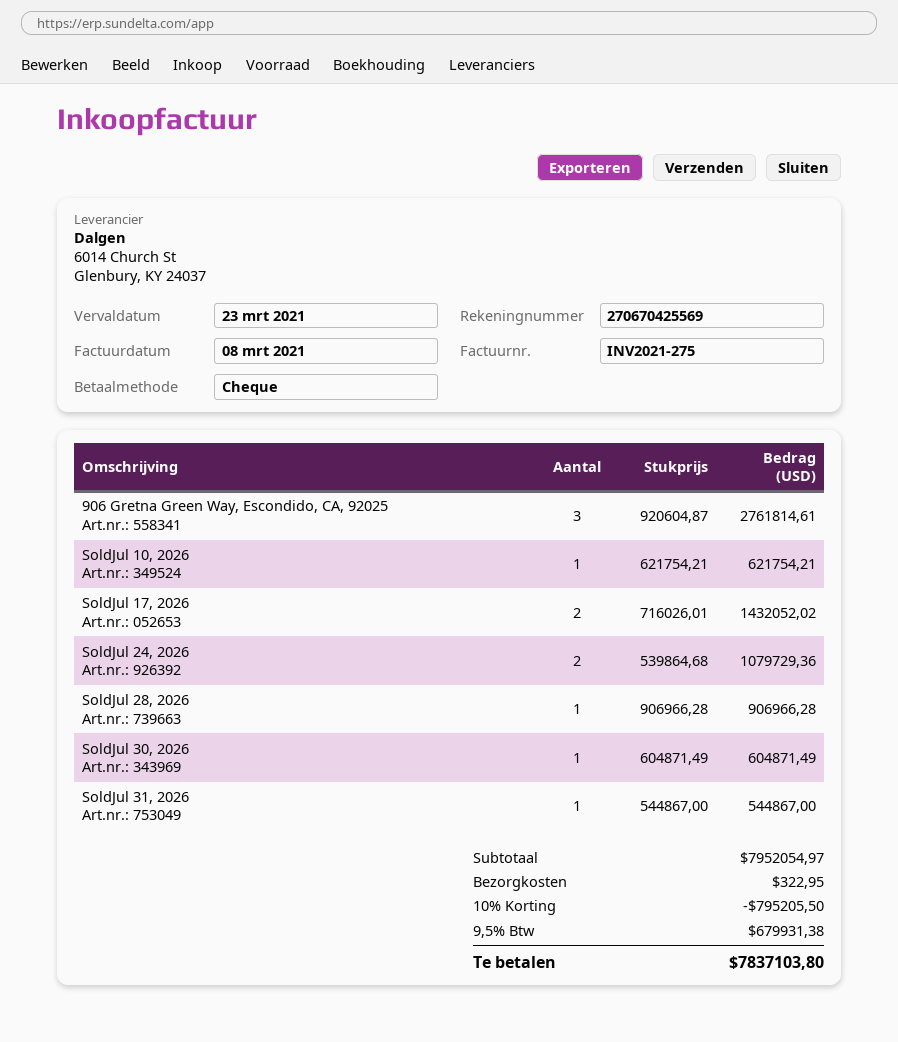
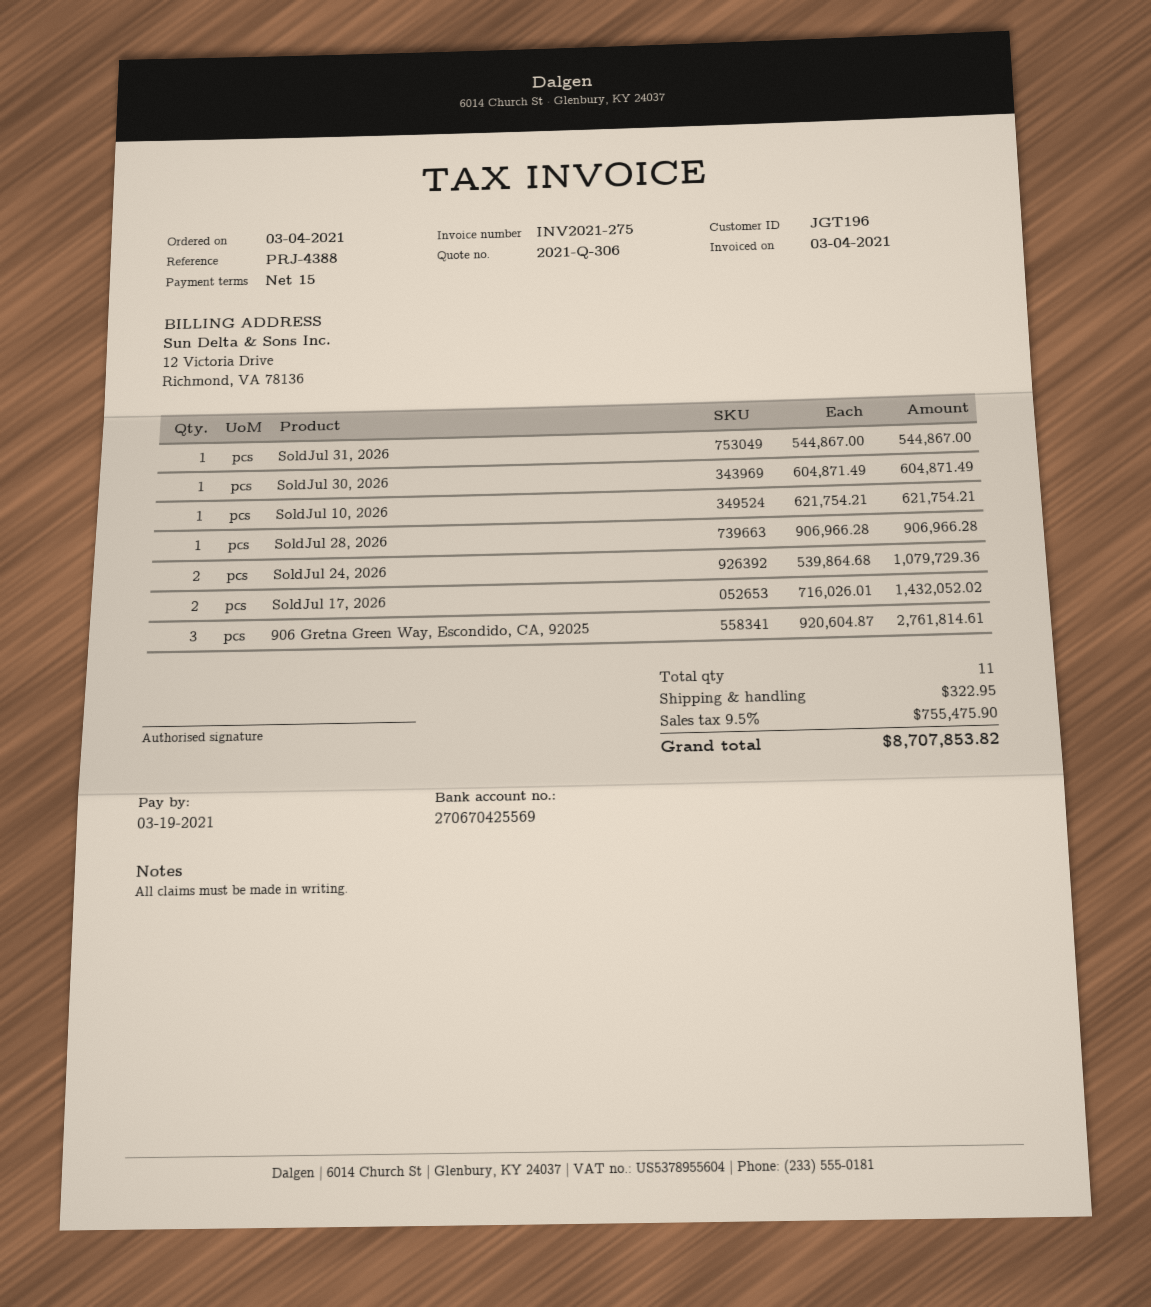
invoice date: 2021-03-08 -> 2021-03-04
due date: 2021-03-23 -> 2021-03-19
discount: 10% = 795205.50 -> none
tax: 9.5% = 679931.38 -> 9.5% = 755475.90
total: 7837103.80 -> 8707853.82

